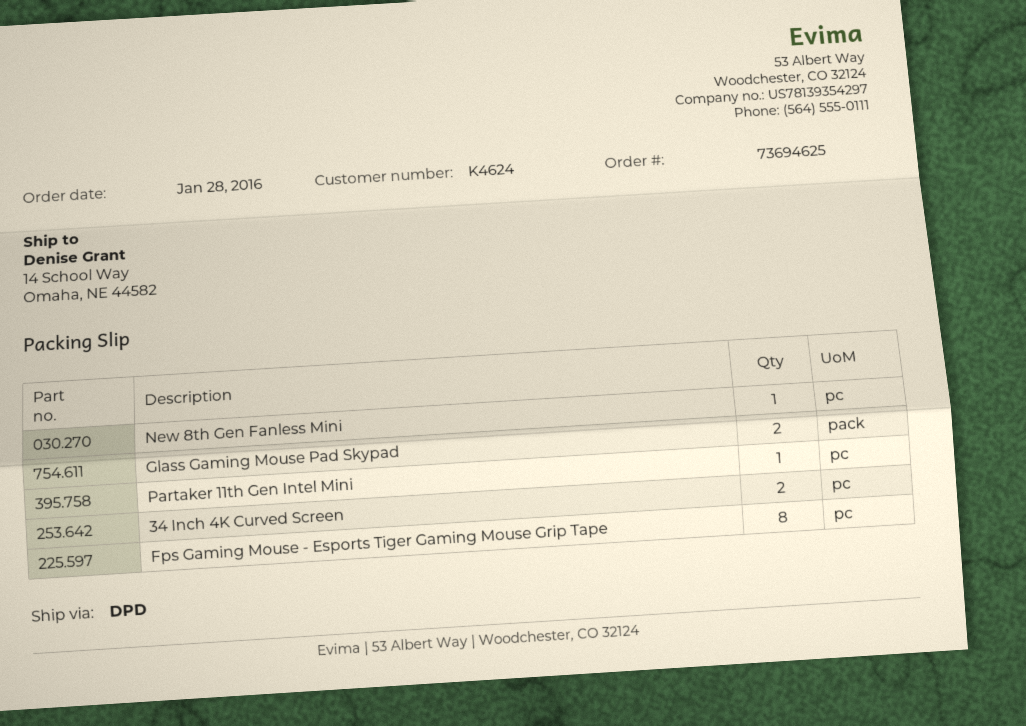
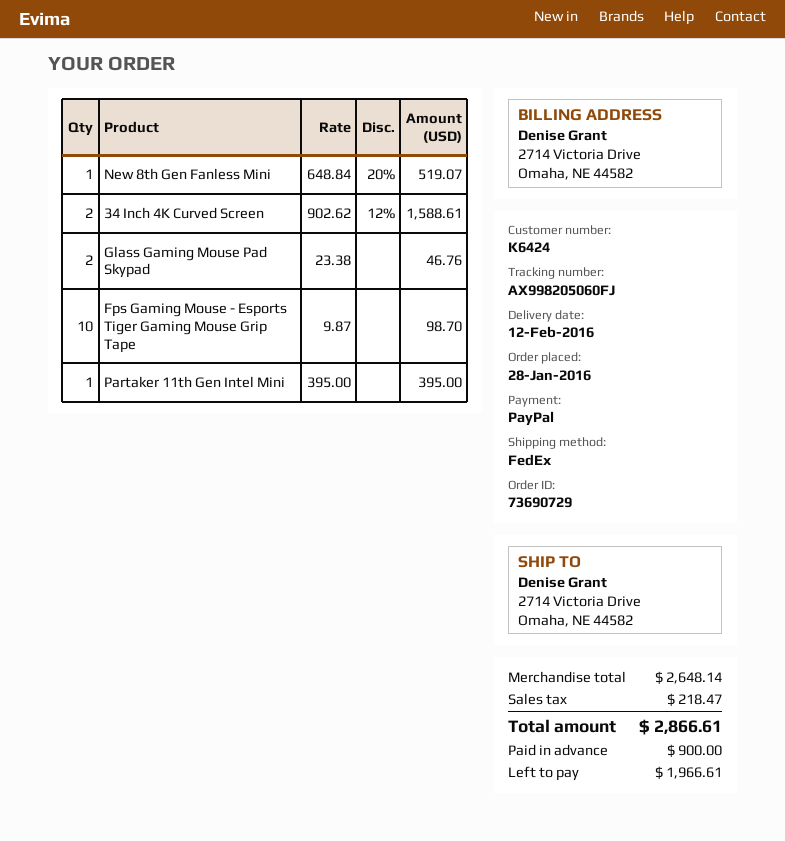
order number: 73694625 -> 73690729
customer number: K4624 -> K6424
shipping method: DPD -> FedEx
ship to: 14 School Way, Omaha, NE 44582 -> 2714 Victoria Drive, Omaha, NE 44582
Fps Gaming Mouse - Esports Tiger Gaming Mouse Grip Tape: 8 -> 10

